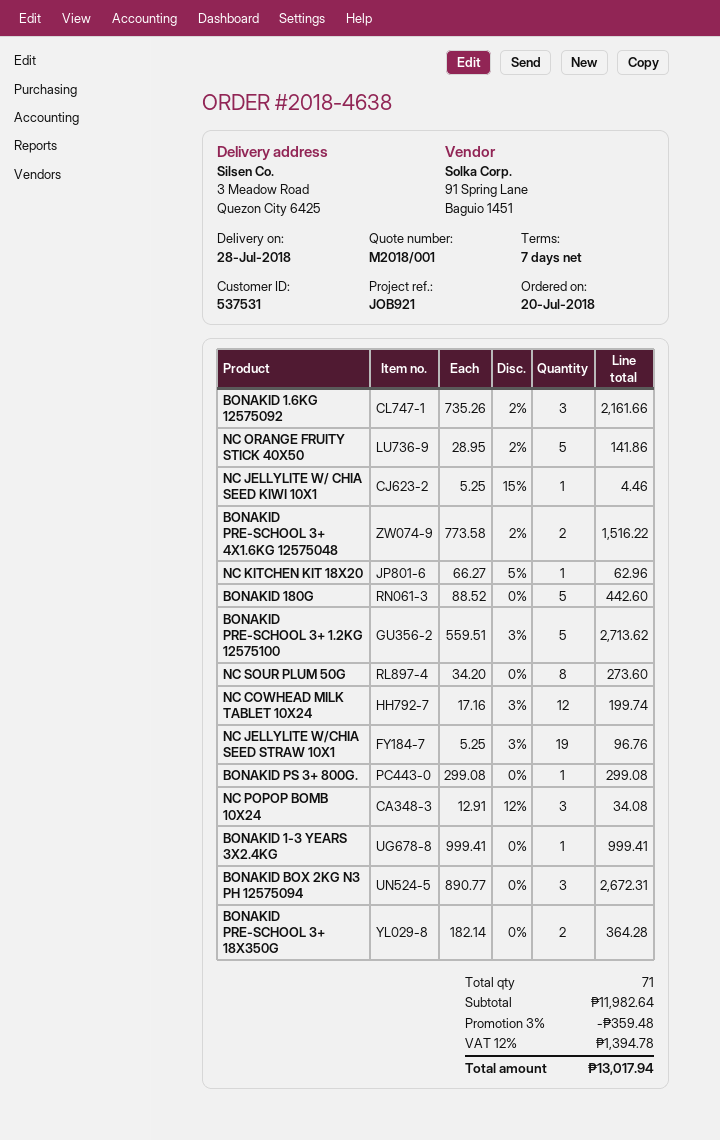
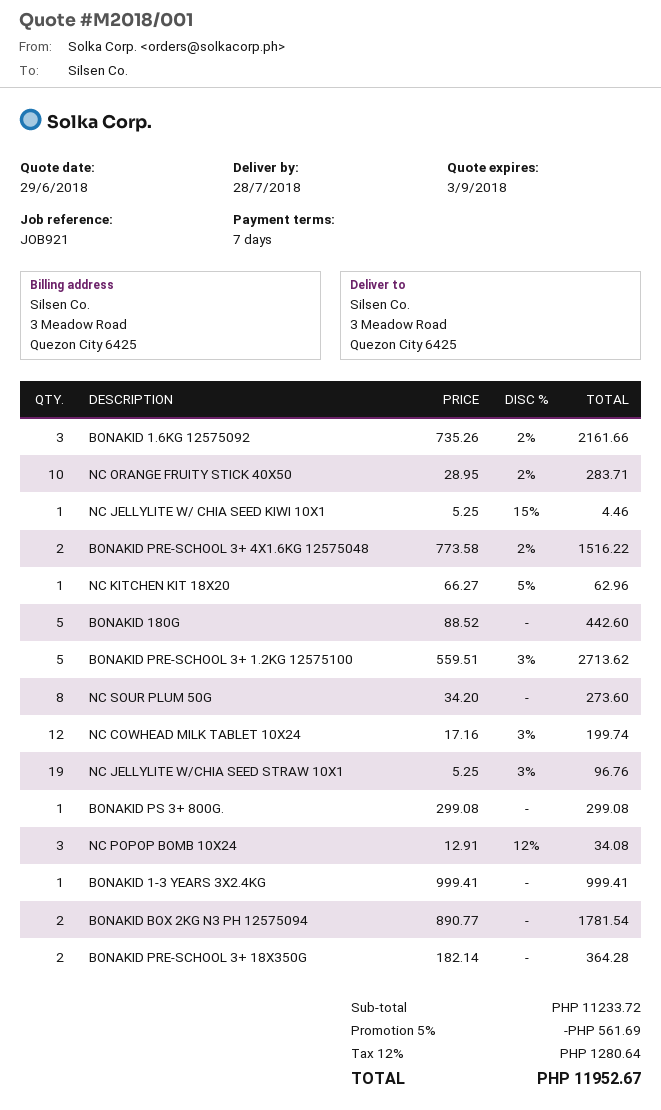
NC ORANGE FRUITY STICK 40X50: 5 x 28.95 - 2% = 141.86 -> 10 x 28.95 - 2% = 283.71
BONAKID BOX 2KG N3 PH 12575094: 3 x 890.77 = 2672.31 -> 2 x 890.77 = 1781.54
subtotal: 11982.64 -> 11233.72
discount: 3% = 359.48 -> 5% = 561.69
tax: 12% = 1394.78 -> 12% = 1280.64
total: 13017.94 -> 11952.67

